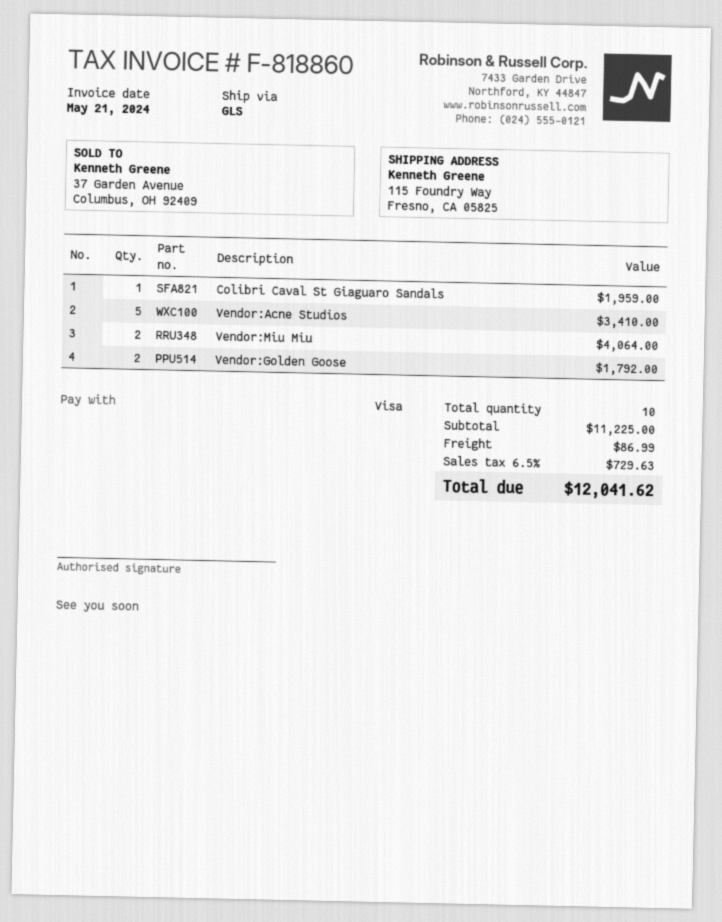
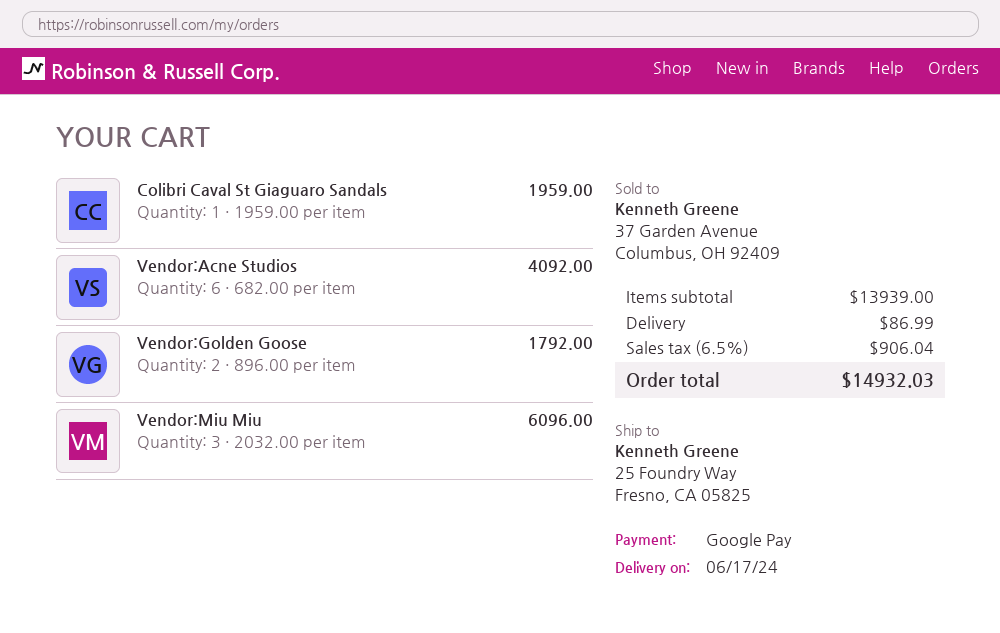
payment method: Visa -> Google Pay
ship to: 115 Foundry Way, Fresno, CA 05825 -> 25 Foundry Way, Fresno, CA 05825
Vendor:Acne Studios: 5 for 3410.00 -> 6 for 4092.00
Vendor:Miu Miu: 2 for 4064.00 -> 3 for 6096.00
subtotal: 11225.00 -> 13939.00
tax: 6.5% = 729.63 -> 6.5% = 906.04
total: 12041.62 -> 14932.03

